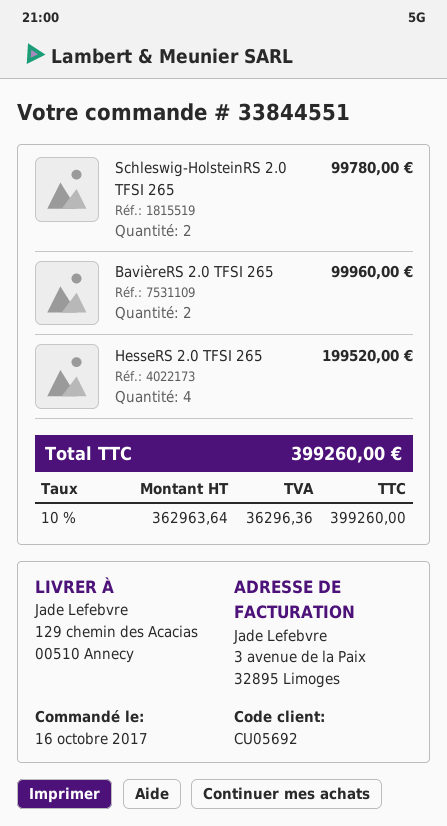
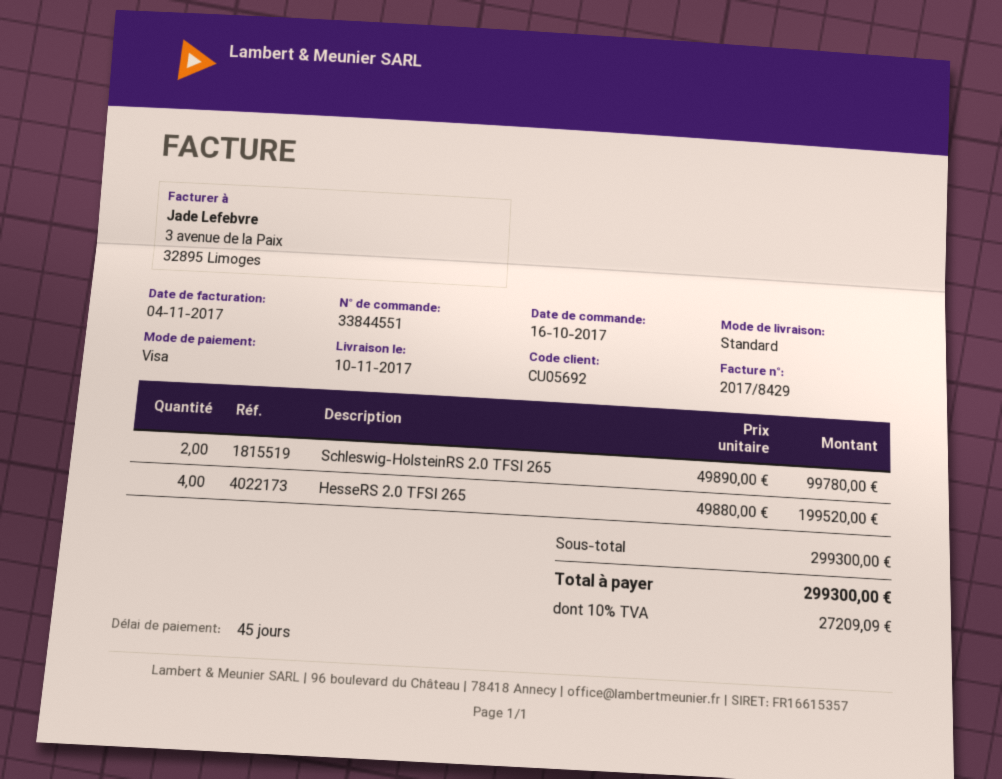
BavièreRS 2.0 TFSI 265: 2 for 99960.00 -> none
tax: 10% = 36296.36 -> 10% = 27209.09
total: 399260.00 -> 299300.00

